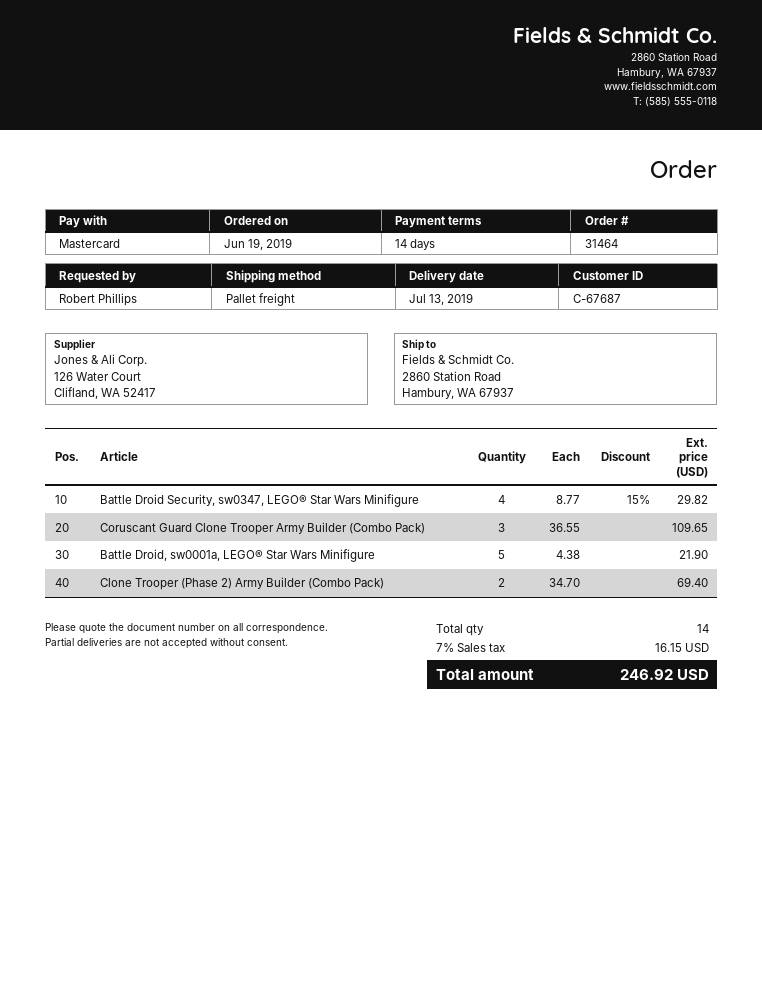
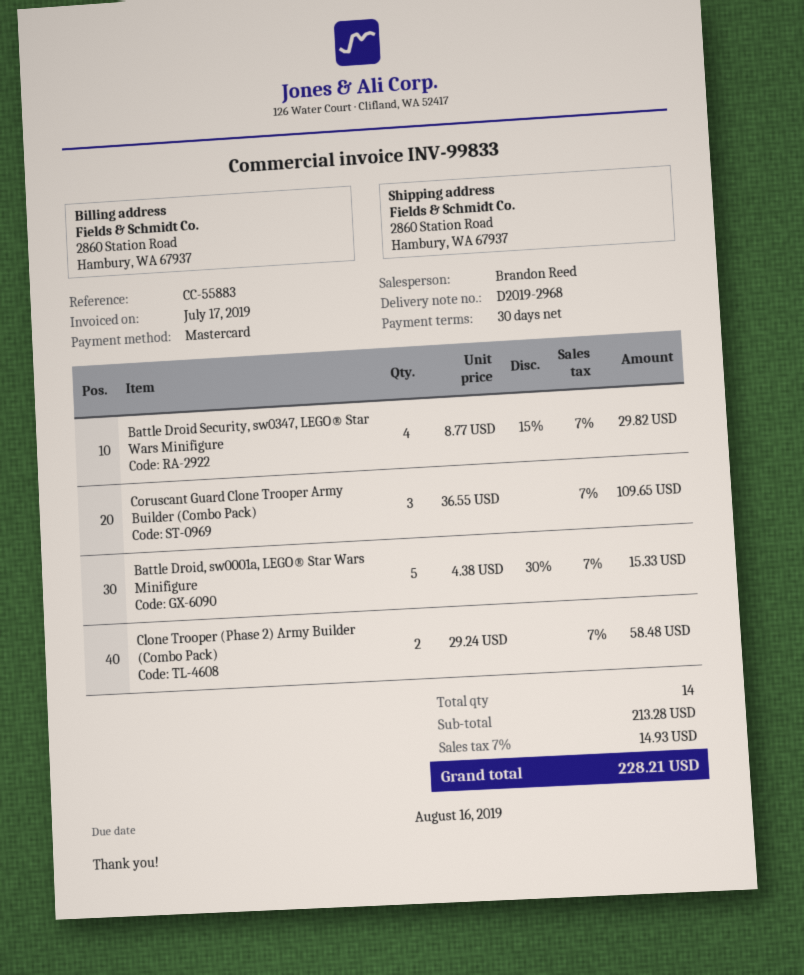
payment terms: 14 days -> 30 days
Battle Droid, sw0001a, LEGO® Star Wars Minifigure: 5 x 4.38 = 21.90 -> 5 x 4.38 - 30% = 15.33
Clone Trooper (Phase 2) Army Builder (Combo Pack): 2 x 34.70 = 69.40 -> 2 x 29.24 = 58.48
tax: 7% = 16.15 -> 7% = 14.93
total: 246.92 -> 228.21

